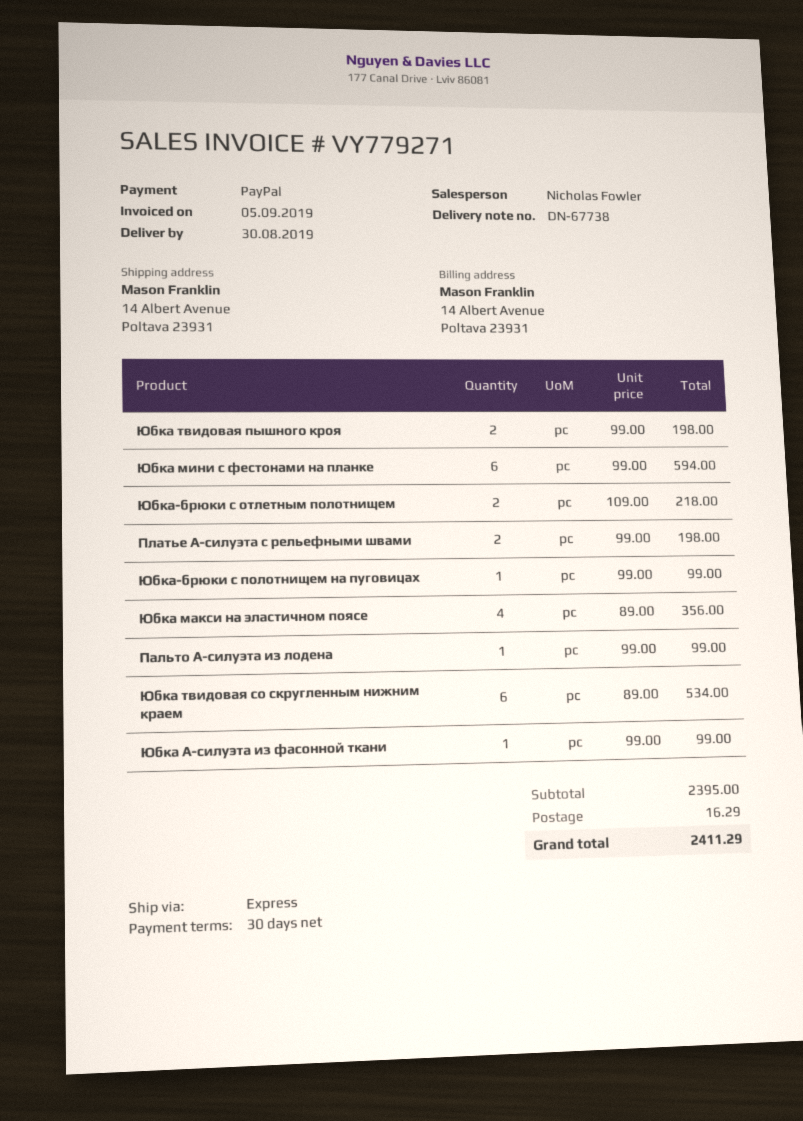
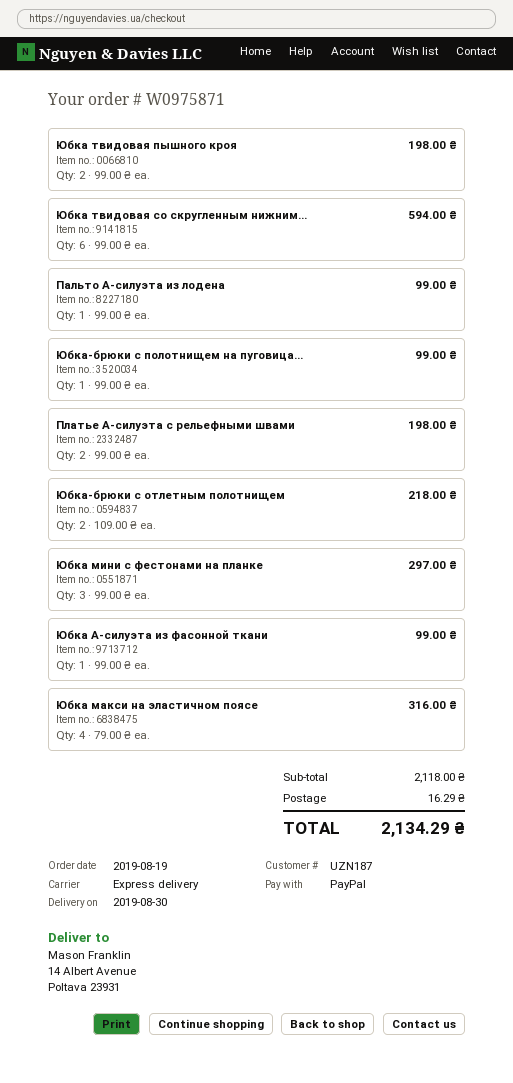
Юбка мини с фестонами на планке: 6 x 99.00 = 594.00 -> 3 x 99.00 = 297.00
Юбка макси на эластичном поясе: 4 x 89.00 = 356.00 -> 4 x 79.00 = 316.00
Юбка твидовая со скругленным нижним краем: 6 x 89.00 = 534.00 -> 6 x 99.00 = 594.00
subtotal: 2395.00 -> 2118.00
total: 2411.29 -> 2134.29

